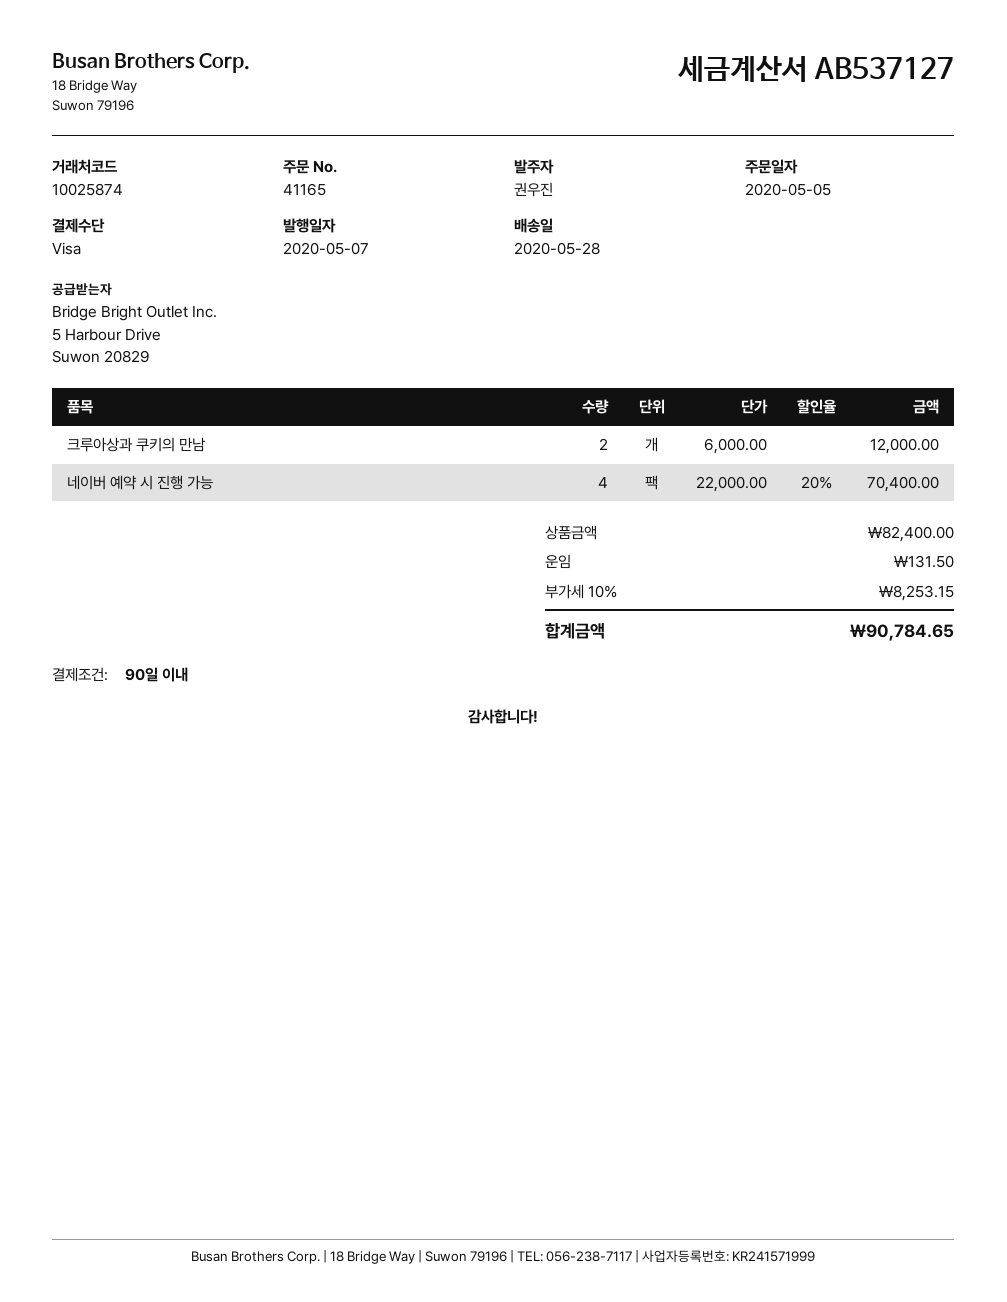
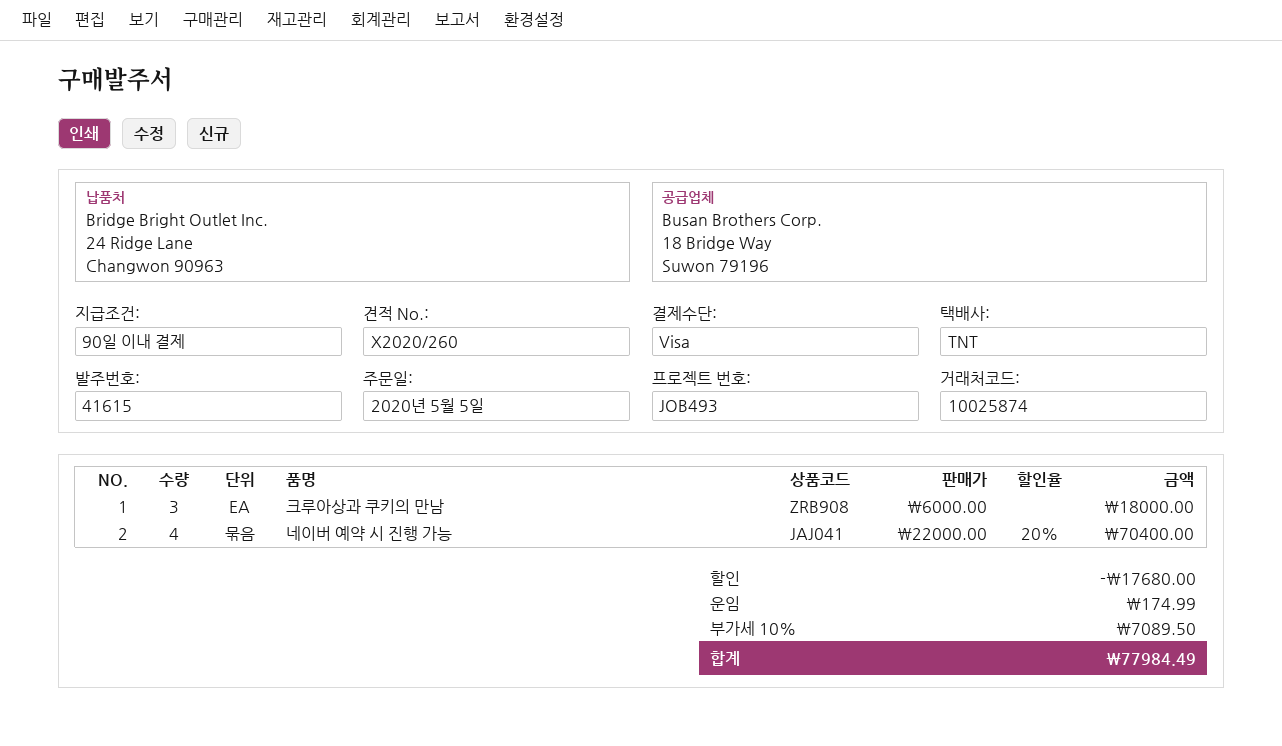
order number: 41165 -> 41615
크루아상과 쿠키의 만남: 2 x 6000.00 = 12000.00 -> 3 x 6000.00 = 18000.00
discount: none -> 17680.00
shipping: 131.50 -> 174.99
tax: 10% = 8253.15 -> 10% = 7089.50
total: 90784.65 -> 77984.49

